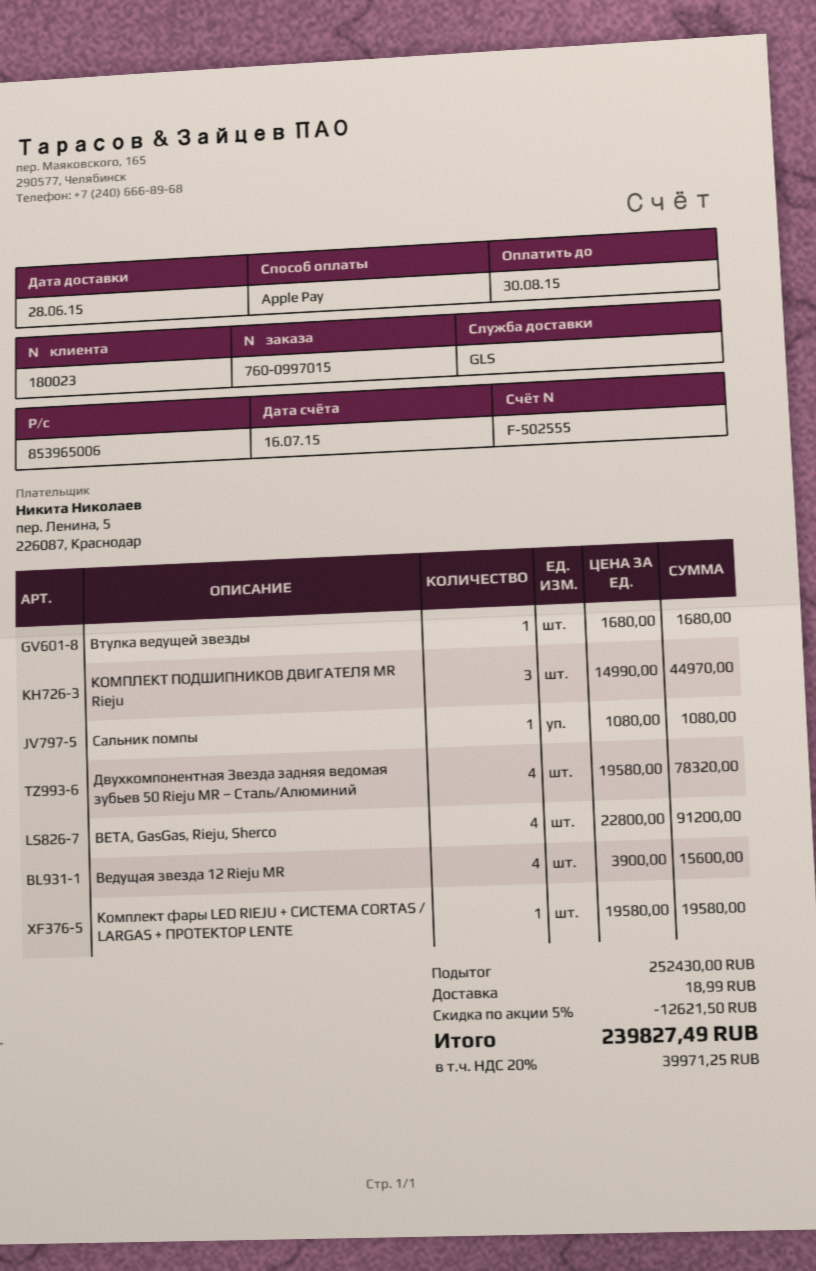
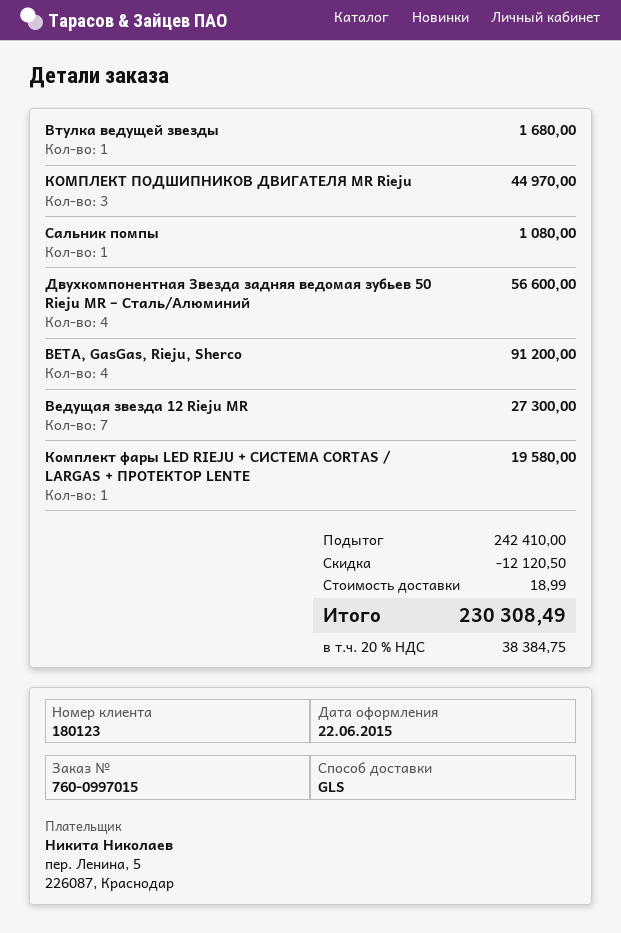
customer number: 180023 -> 180123
Двухкомпонентная Звезда задняя ведомая зубьев 50 Rieju MR – Сталь/Алюминий: 4 for 78320.00 -> 4 for 56600.00
Ведущая звезда 12 Rieju MR: 4 for 15600.00 -> 7 for 27300.00
subtotal: 252430.00 -> 242410.00
discount: 12621.50 -> 12120.50
tax: 20% = 39971.25 -> 20% = 38384.75
total: 239827.49 -> 230308.49

